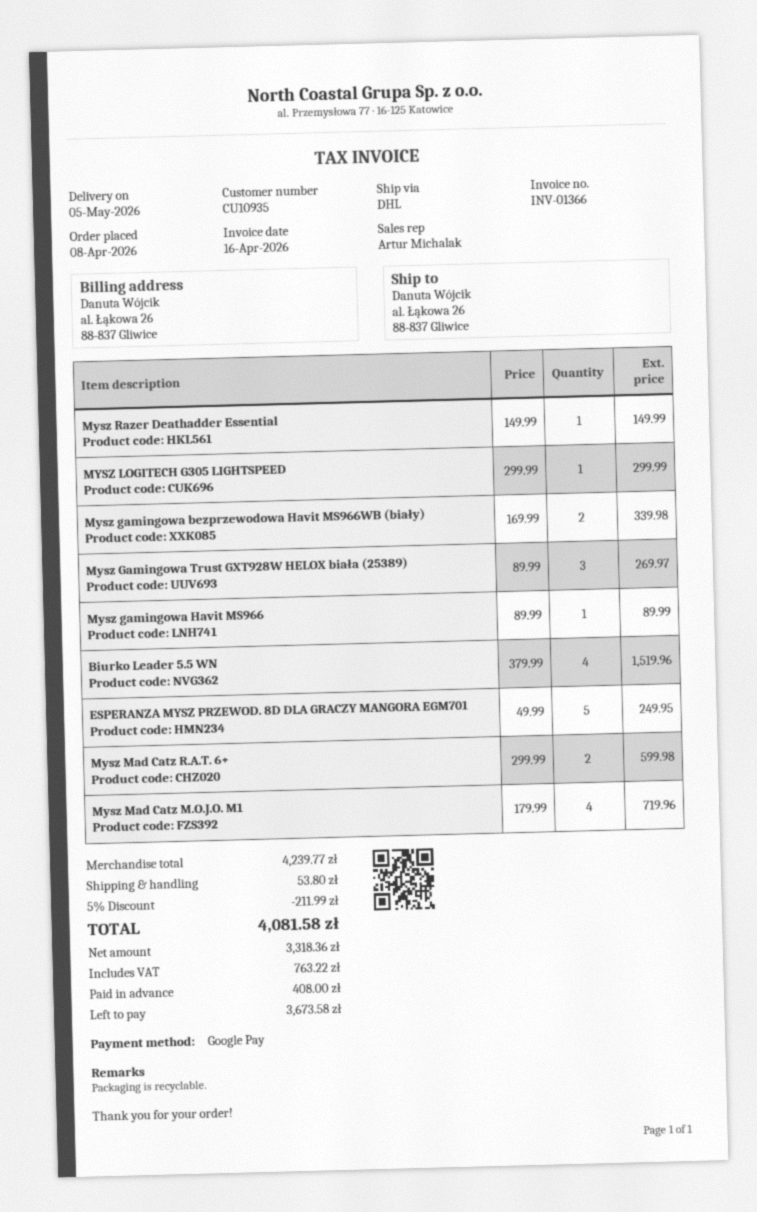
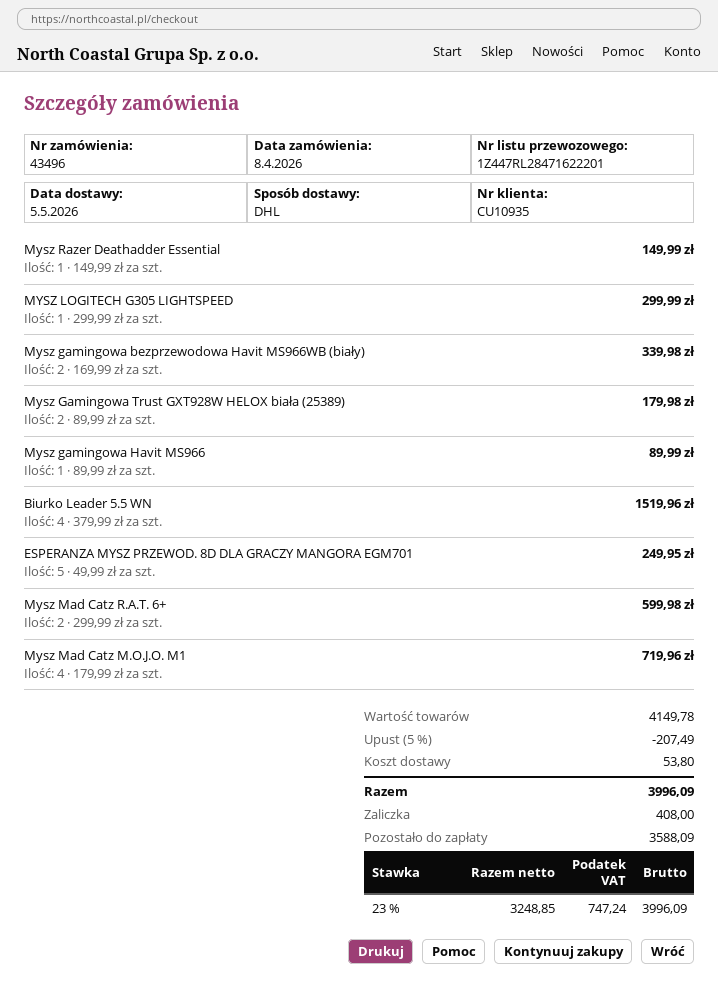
Mysz Gamingowa Trust GXT928W HELOX biała (25389): 3 x 89.99 = 269.97 -> 2 x 89.99 = 179.98
subtotal: 4239.77 -> 4149.78
discount: 5% = 211.99 -> 5% = 207.49
net: 3318.36 -> 3248.85
tax: 763.22 -> 747.24
total: 4081.58 -> 3996.09
balance: 3673.58 -> 3588.09

